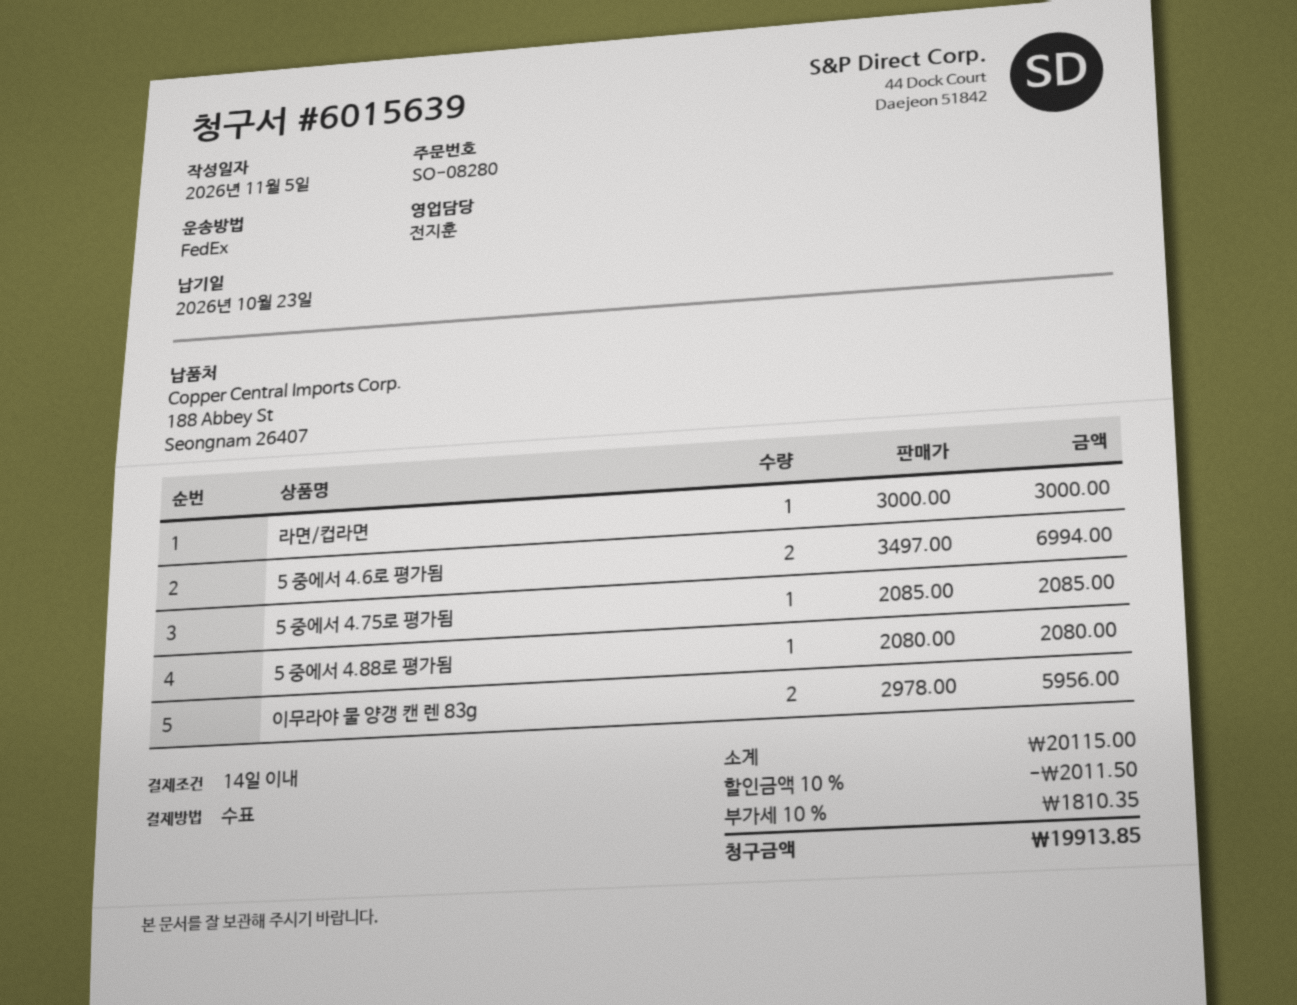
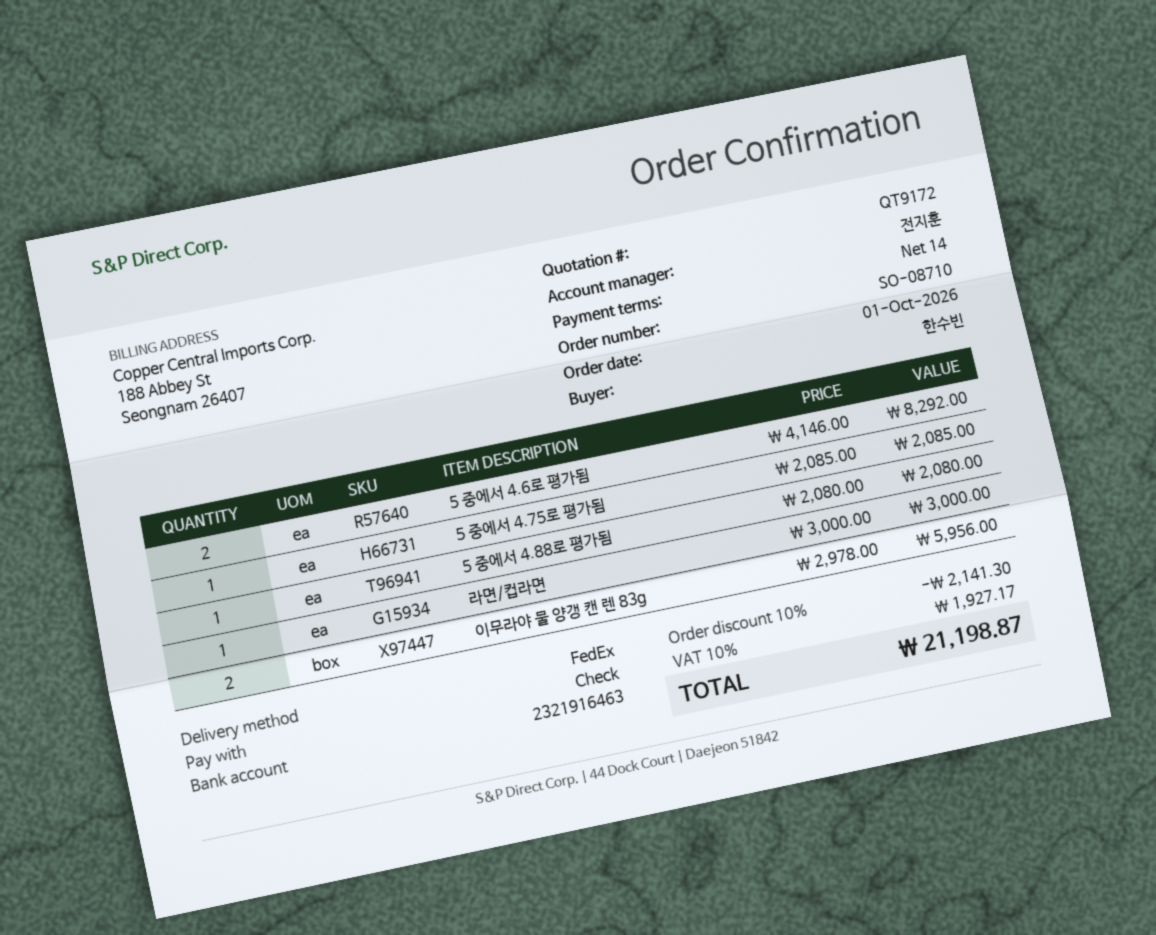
order number: SO-08280 -> SO-08710
5 중에서 4.6로 평가됨: 2 x 3497.00 = 6994.00 -> 2 x 4146.00 = 8292.00
discount: 10% = 2011.50 -> 10% = 2141.30
tax: 10% = 1810.35 -> 10% = 1927.17
total: 19913.85 -> 21198.87

